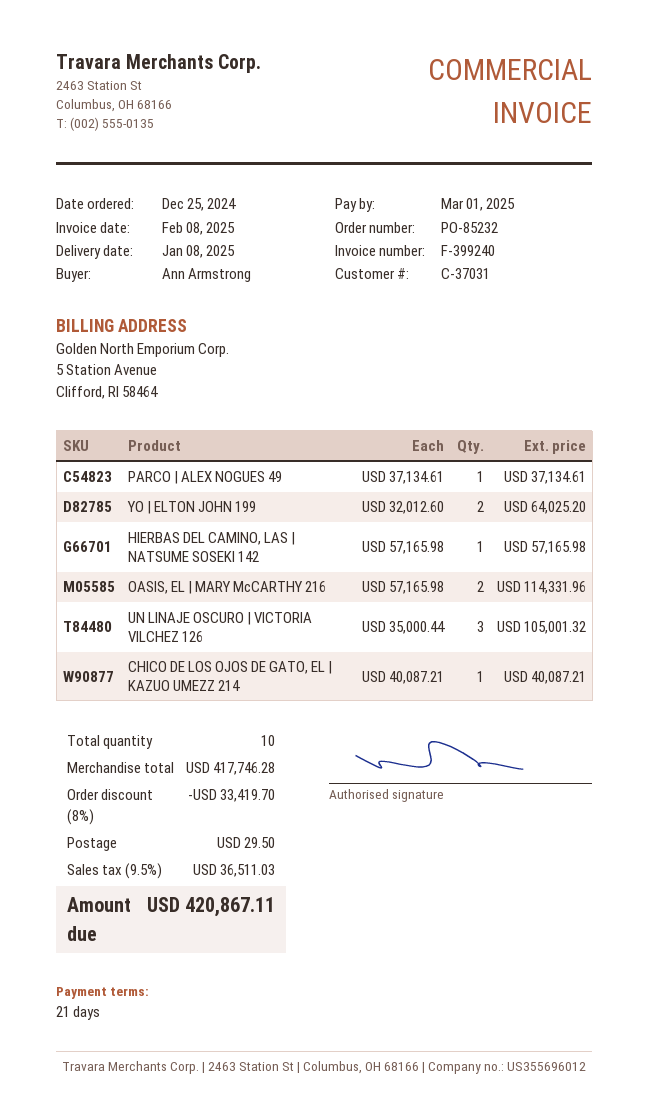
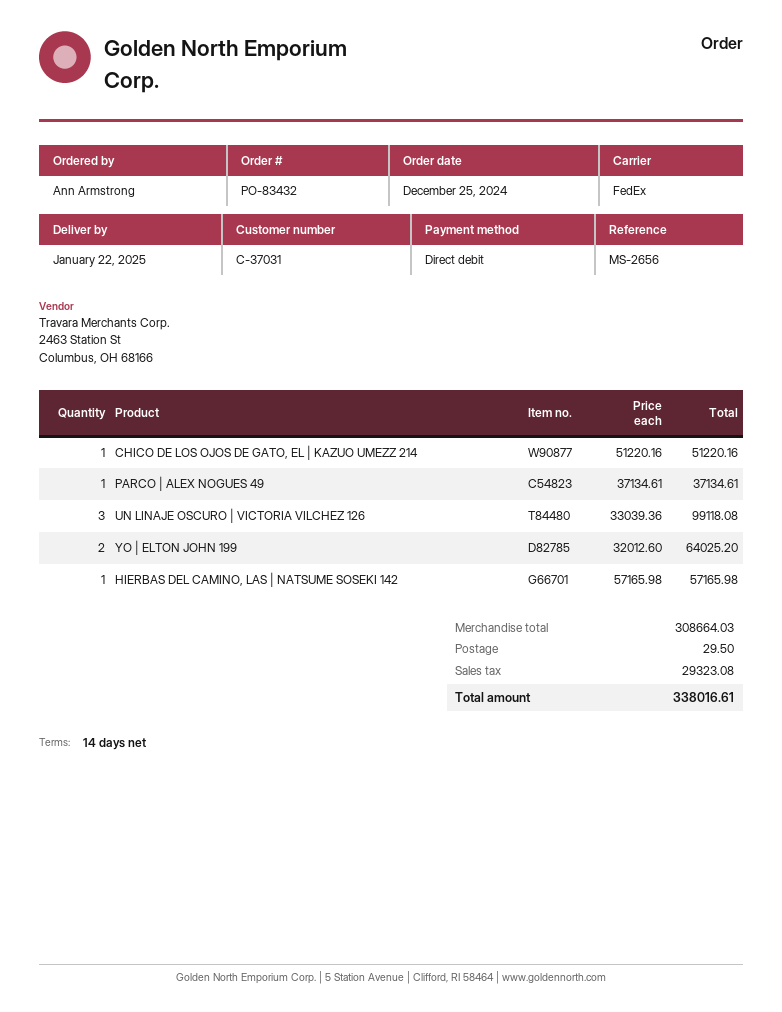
order number: PO-85232 -> PO-83432
delivery date: 2025-01-08 -> 2025-01-22
payment terms: 21 days -> 14 days
OASIS, EL | MARY McCARTHY 216: 2 x 57165.98 = 114331.96 -> none
UN LINAJE OSCURO | VICTORIA VILCHEZ 126: 3 x 35000.44 = 105001.32 -> 3 x 33039.36 = 99118.08
CHICO DE LOS OJOS DE GATO, EL | KAZUO UMEZZ 214: 1 x 40087.21 = 40087.21 -> 1 x 51220.16 = 51220.16
subtotal: 417746.28 -> 308664.03
discount: 8% = 33419.70 -> none
tax: 36511.03 -> 29323.08
total: 420867.11 -> 338016.61

